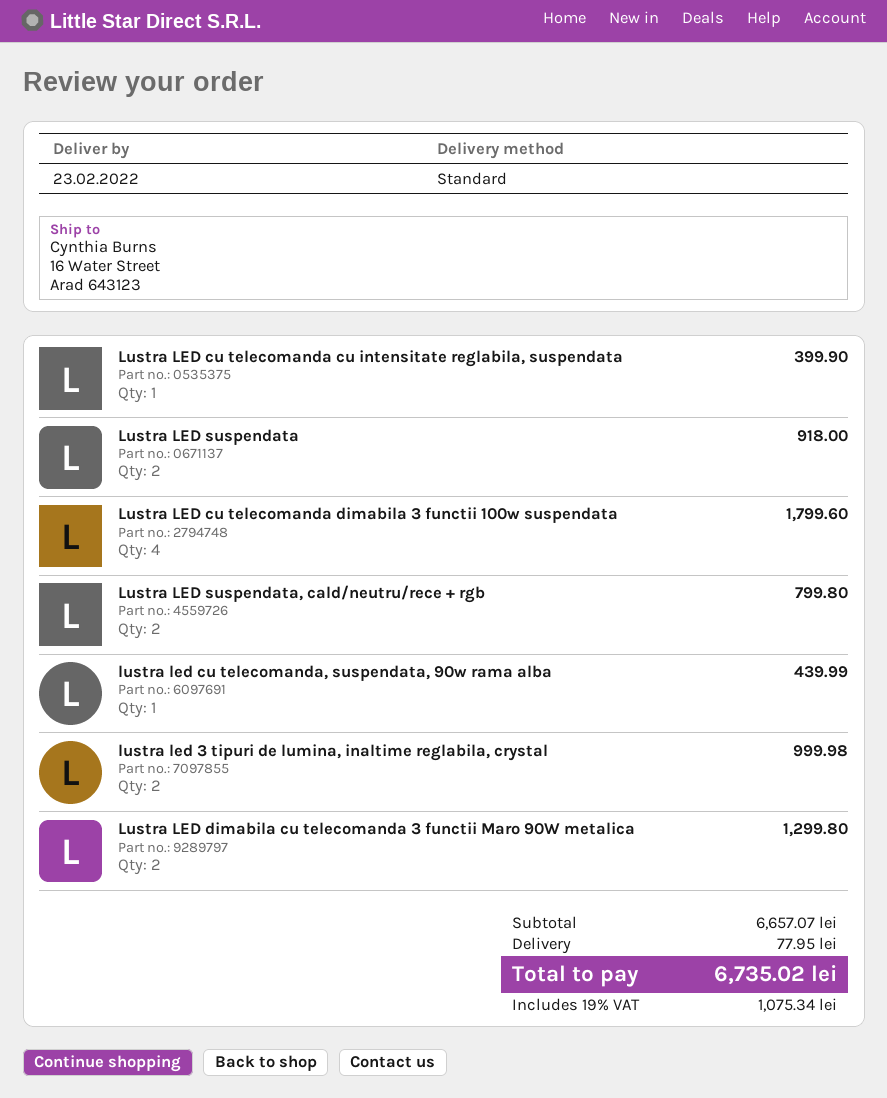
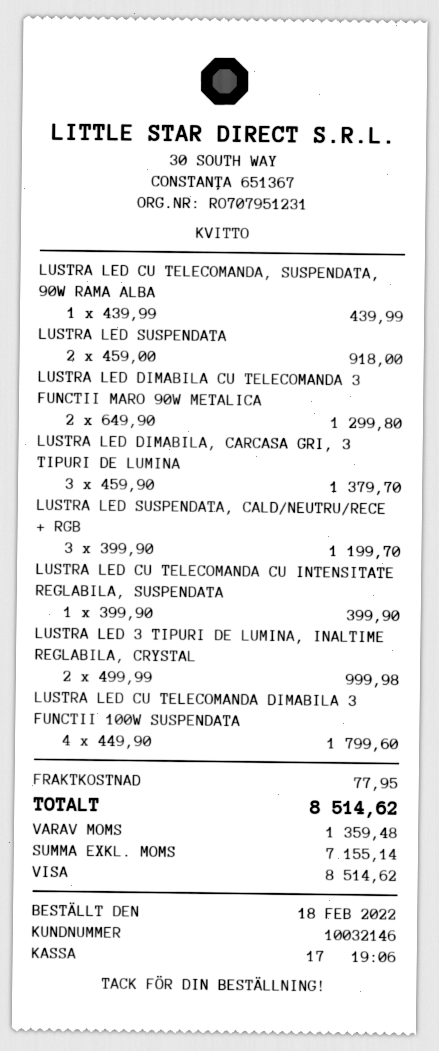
Lustra LED suspendata, cald/neutru/rece + rgb: 2 for 799.80 -> 3 for 1199.70
LUSTRA LED DIMABILA, CARCASA GRI, 3 TIPURI DE LUMINA: none -> 3 for 1379.70
tax: 1075.34 -> 1359.48
total: 6735.02 -> 8514.62

